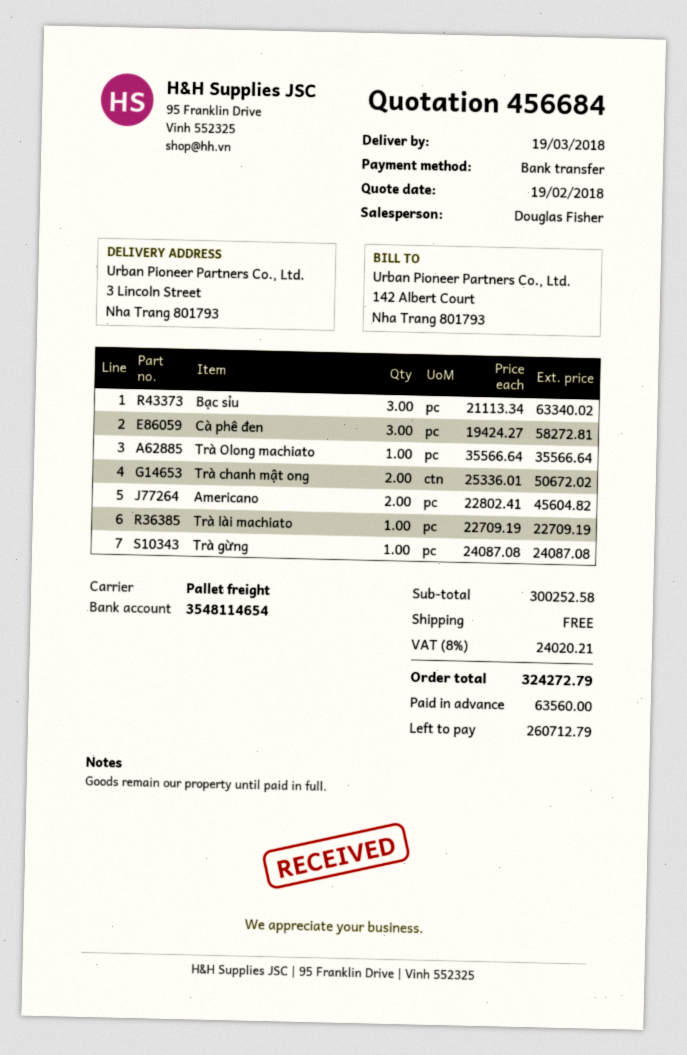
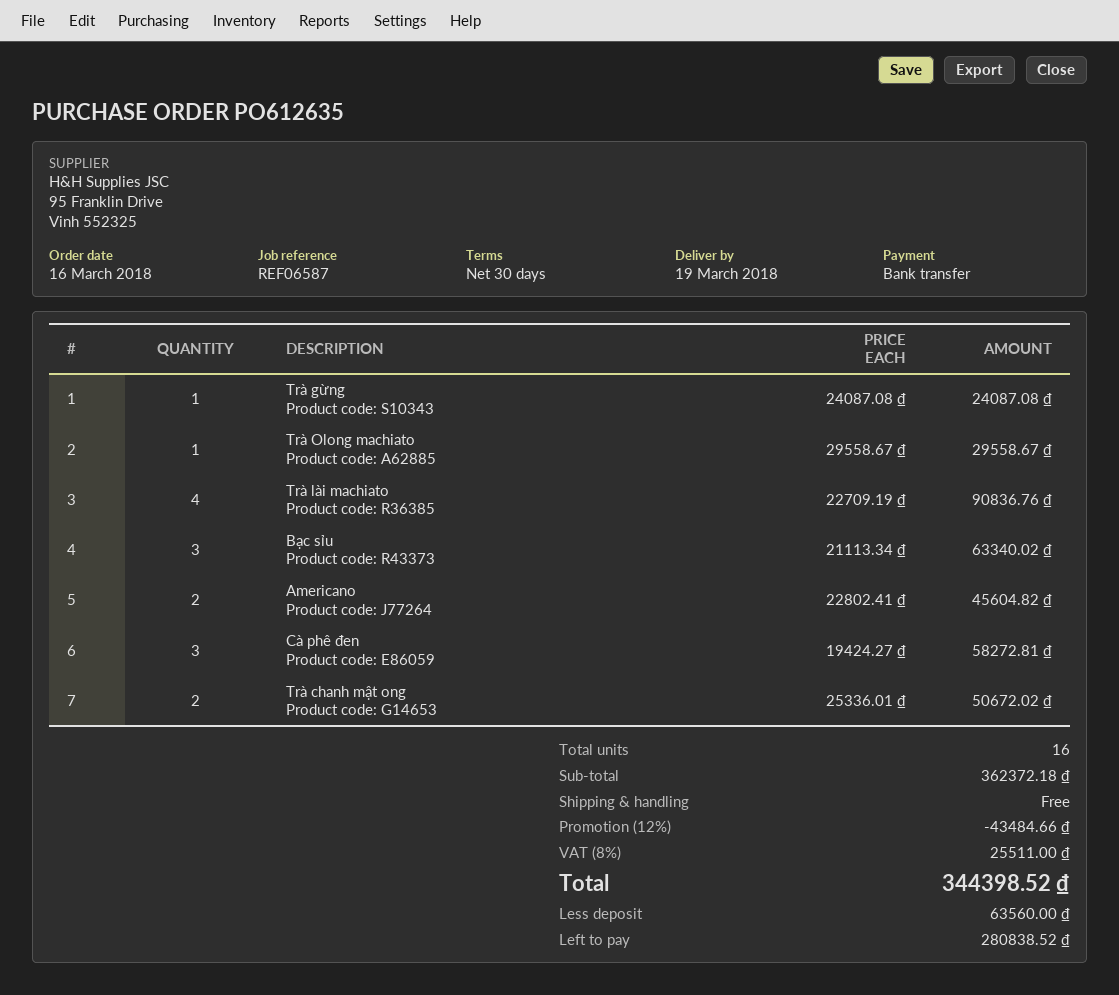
Trà Olong machiato: 1 x 35566.64 = 35566.64 -> 1 x 29558.67 = 29558.67
Trà lài machiato: 1 x 22709.19 = 22709.19 -> 4 x 22709.19 = 90836.76
subtotal: 300252.58 -> 362372.18
discount: none -> 12% = 43484.66
tax: 8% = 24020.21 -> 8% = 25511.00
total: 324272.79 -> 344398.52
balance: 260712.79 -> 280838.52

